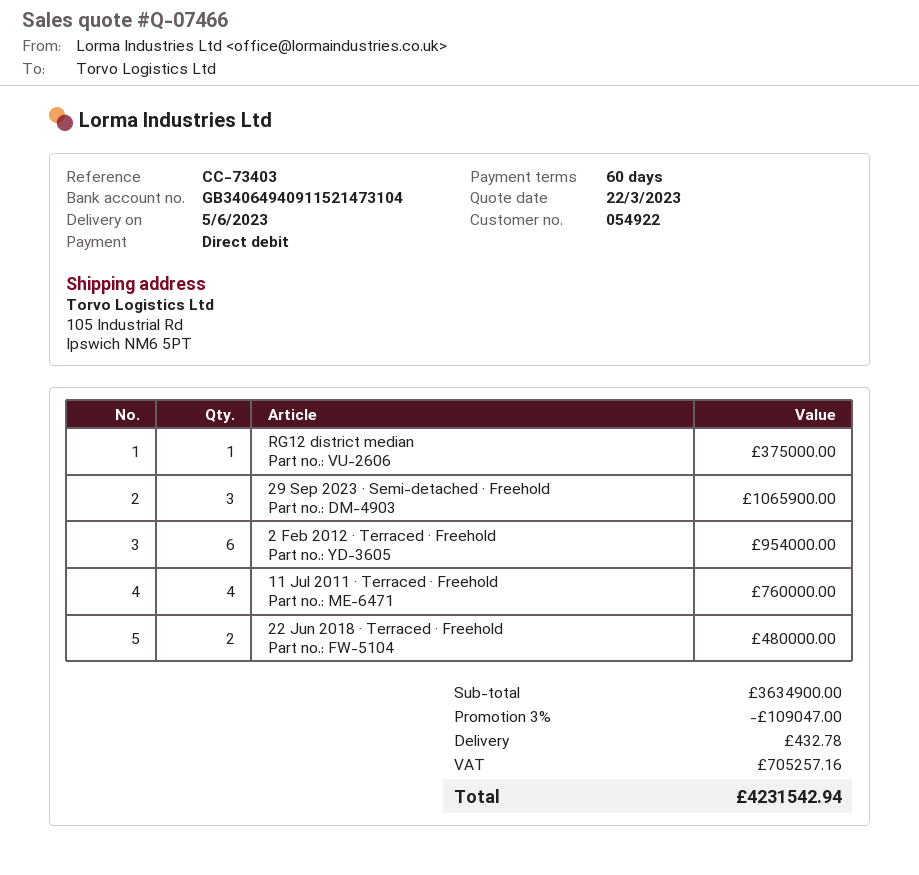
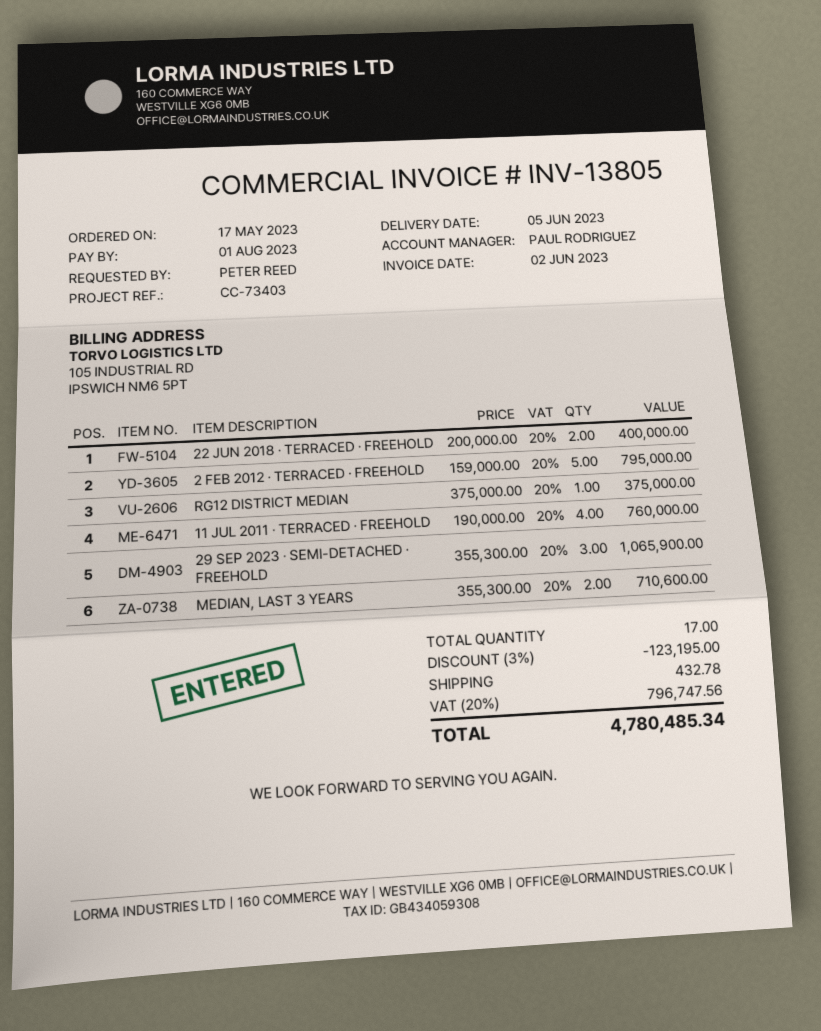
2 Feb 2012 · Terraced · Freehold: 6 for 954000.00 -> 5 for 795000.00
22 Jun 2018 · Terraced · Freehold: 2 for 480000.00 -> 2 for 400000.00
MEDIAN, LAST 3 YEARS: none -> 2 for 710600.00
discount: 3% = 109047.00 -> 3% = 123195.00
tax: 705257.16 -> 796747.56
total: 4231542.94 -> 4780485.34

